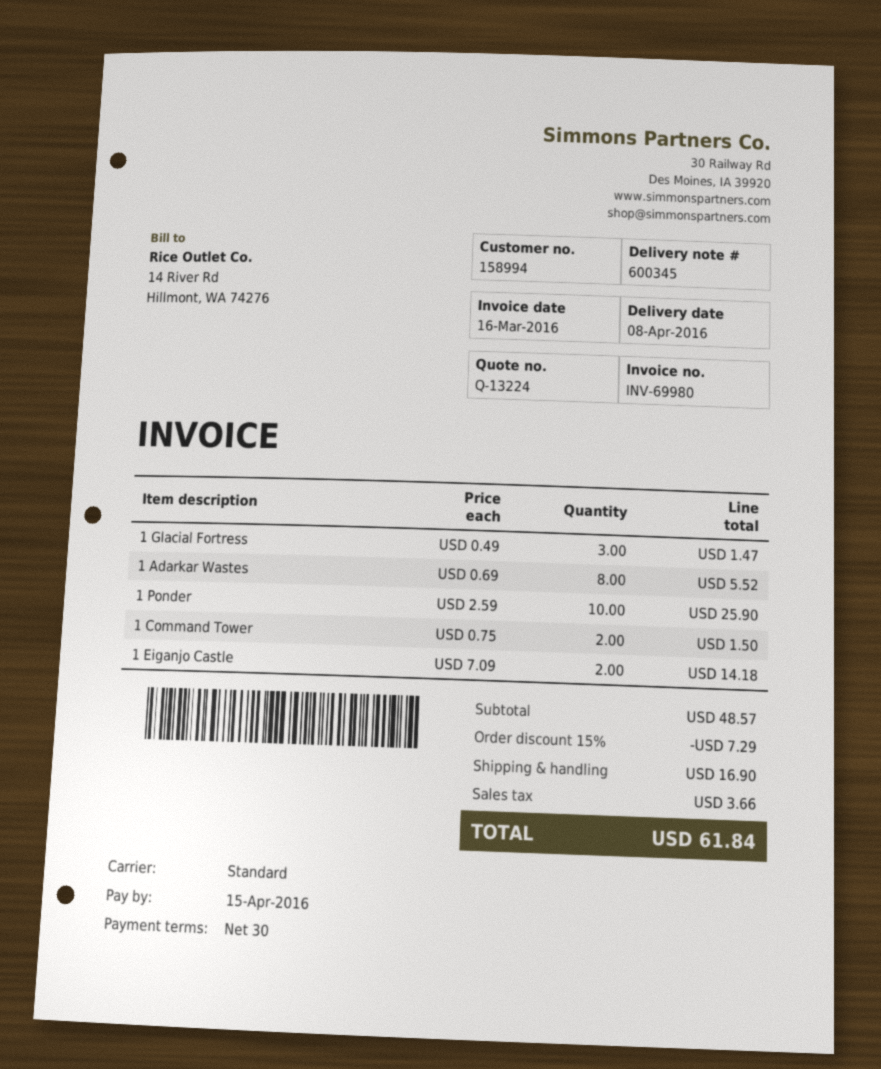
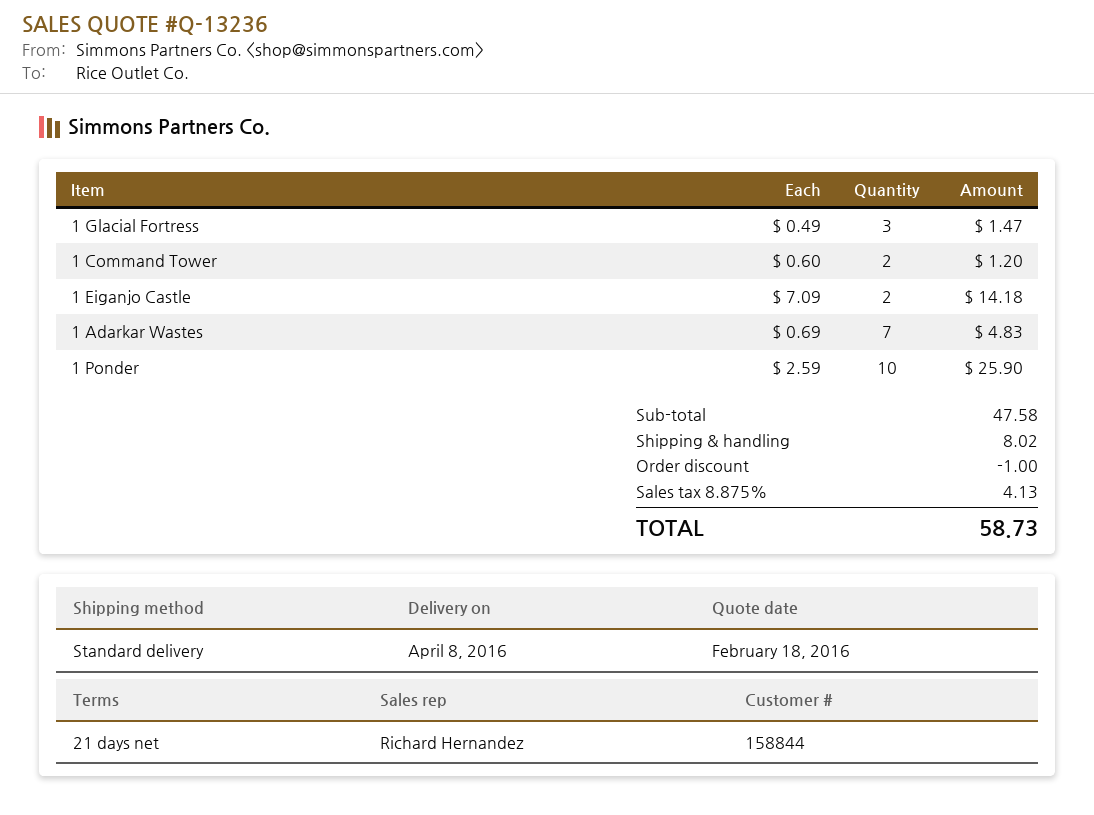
quote number: Q-13224 -> Q-13236
payment terms: 30 days -> 21 days
customer number: 158994 -> 158844
1 Adarkar Wastes: 8 x 0.69 = 5.52 -> 7 x 0.69 = 4.83
1 Command Tower: 2 x 0.75 = 1.50 -> 2 x 0.60 = 1.20
subtotal: 48.57 -> 47.58
discount: 7.29 -> 1.00
shipping: 16.90 -> 8.02
tax: 3.66 -> 4.13
total: 61.84 -> 58.73

